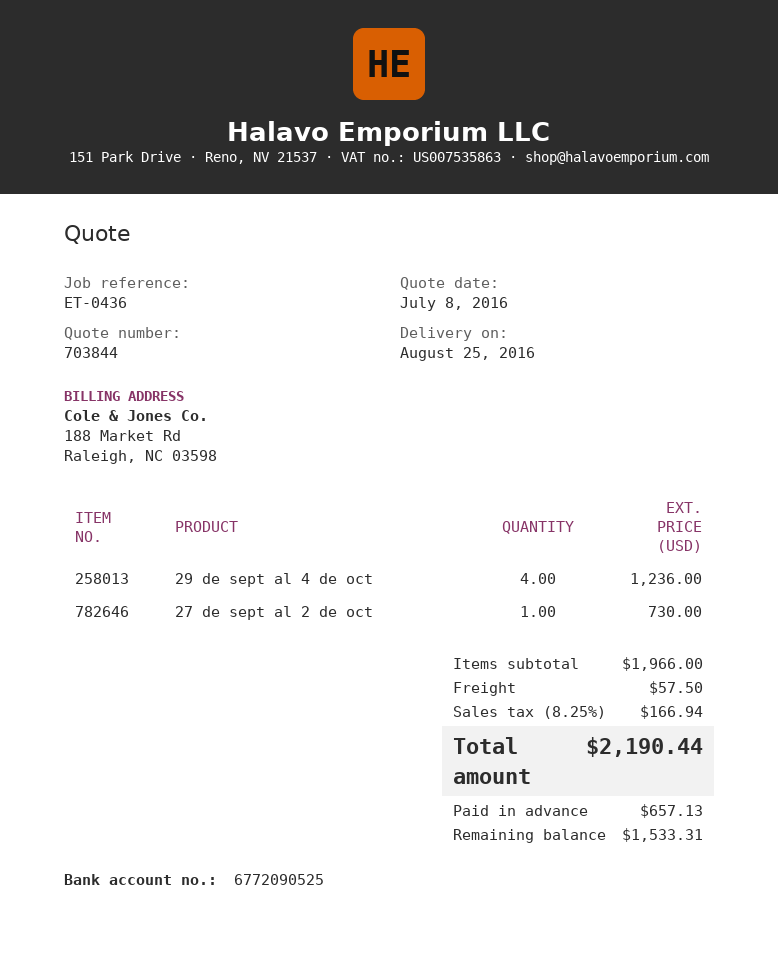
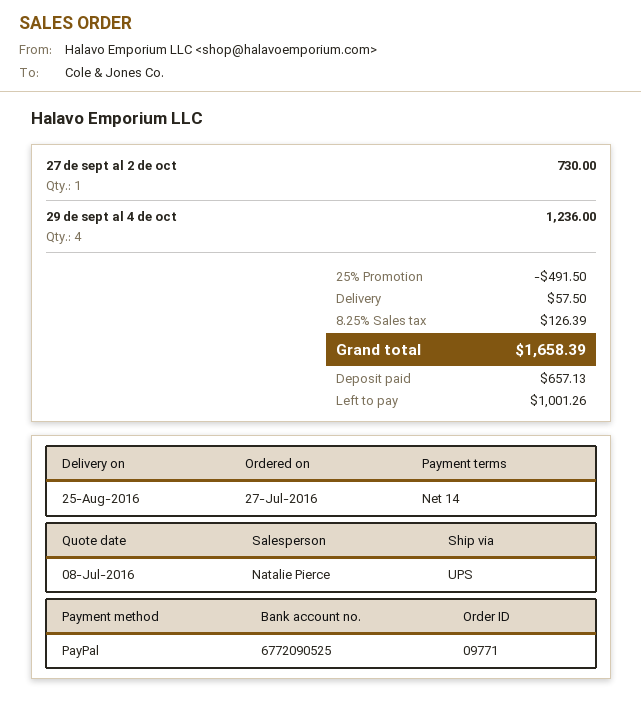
discount: none -> 25% = 491.50
tax: 8.25% = 166.94 -> 8.25% = 126.39
total: 2190.44 -> 1658.39
balance: 1533.31 -> 1001.26

